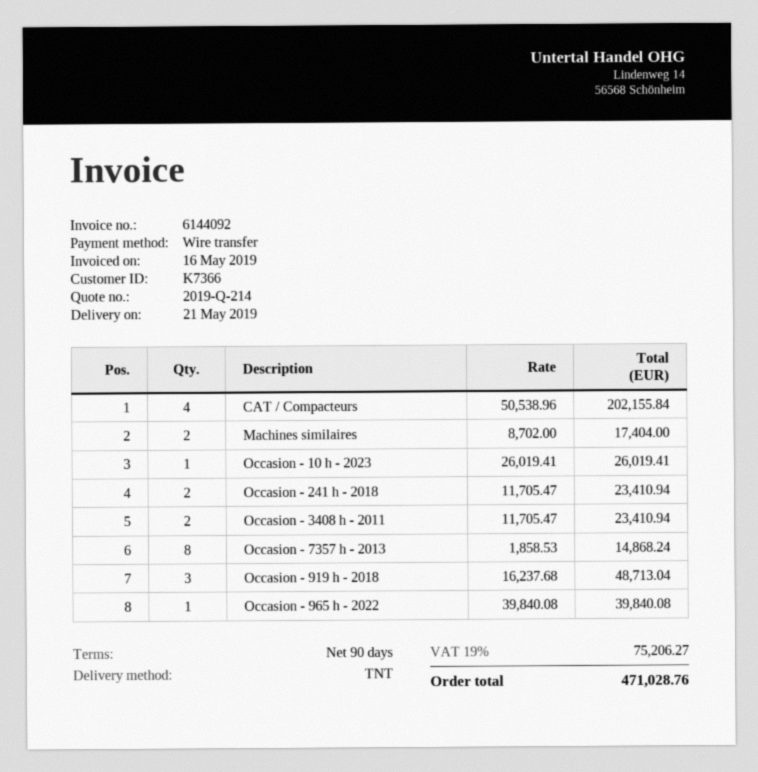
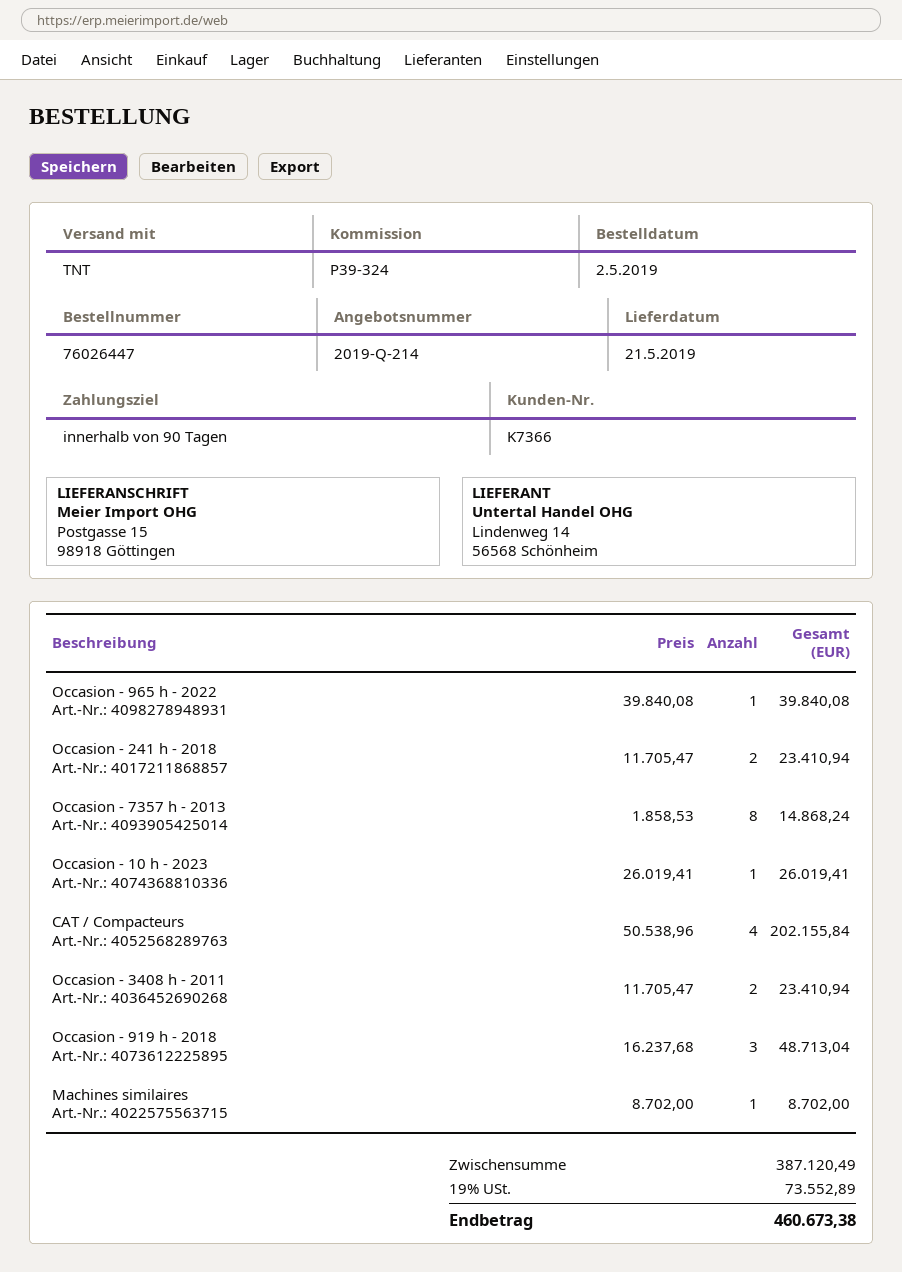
Machines similaires: 2 x 8702.00 = 17404.00 -> 1 x 8702.00 = 8702.00
tax: 19% = 75206.27 -> 19% = 73552.89
total: 471028.76 -> 460673.38

